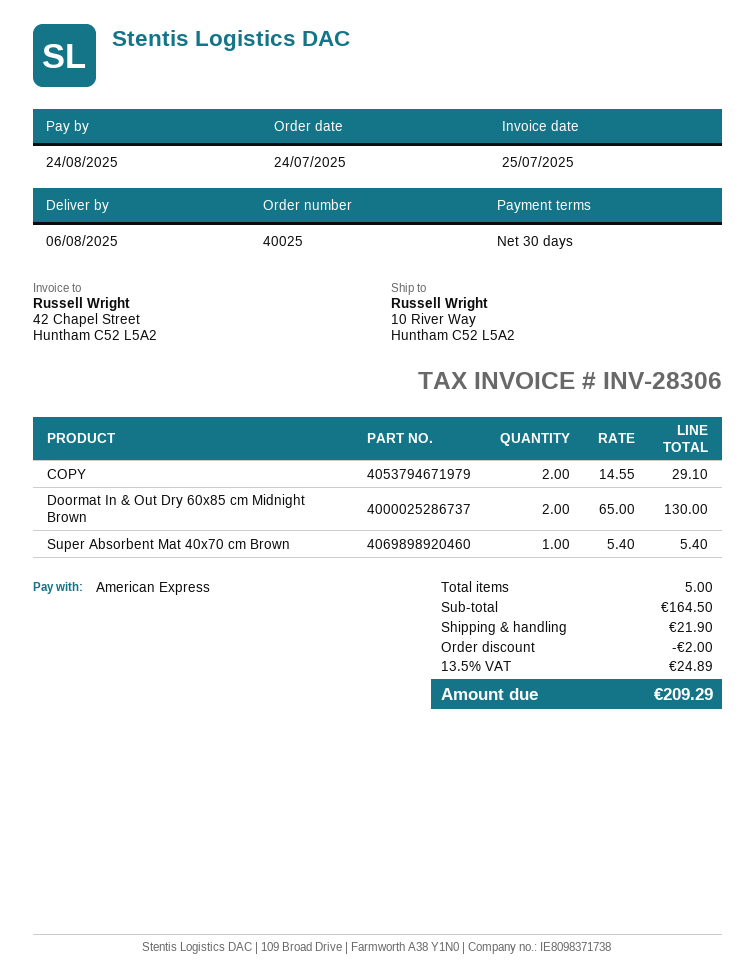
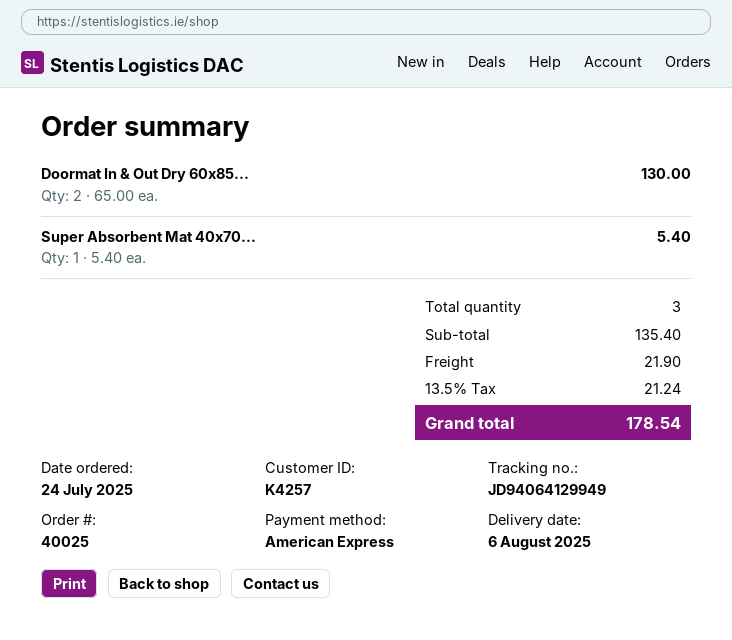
COPY: 2 x 14.55 = 29.10 -> none
total quantity: 5 -> 3
subtotal: 164.50 -> 135.40
discount: 2.00 -> none
tax: 13.5% = 24.89 -> 13.5% = 21.24
total: 209.29 -> 178.54

